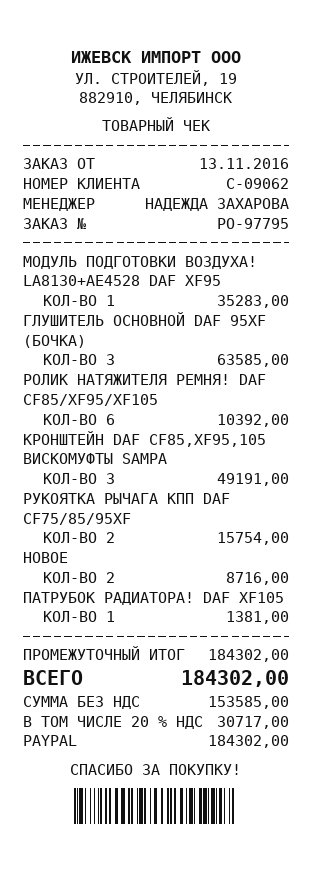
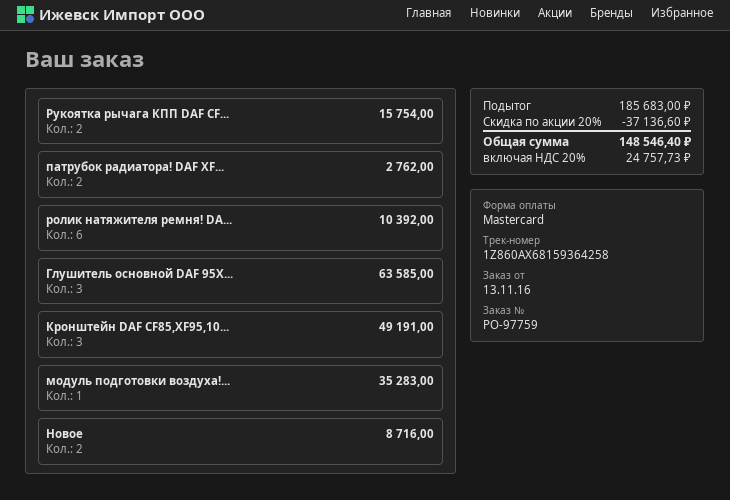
order number: PO-97795 -> PO-97759
payment method: PayPal -> Mastercard
ПАТРУБОК РАДИАТОРА! DAF XF105: 1 for 1381.00 -> 2 for 2762.00
subtotal: 184302.00 -> 185683.00
discount: none -> 20% = 37136.60
tax: 20% = 30717.00 -> 20% = 24757.73
total: 184302.00 -> 148546.40

